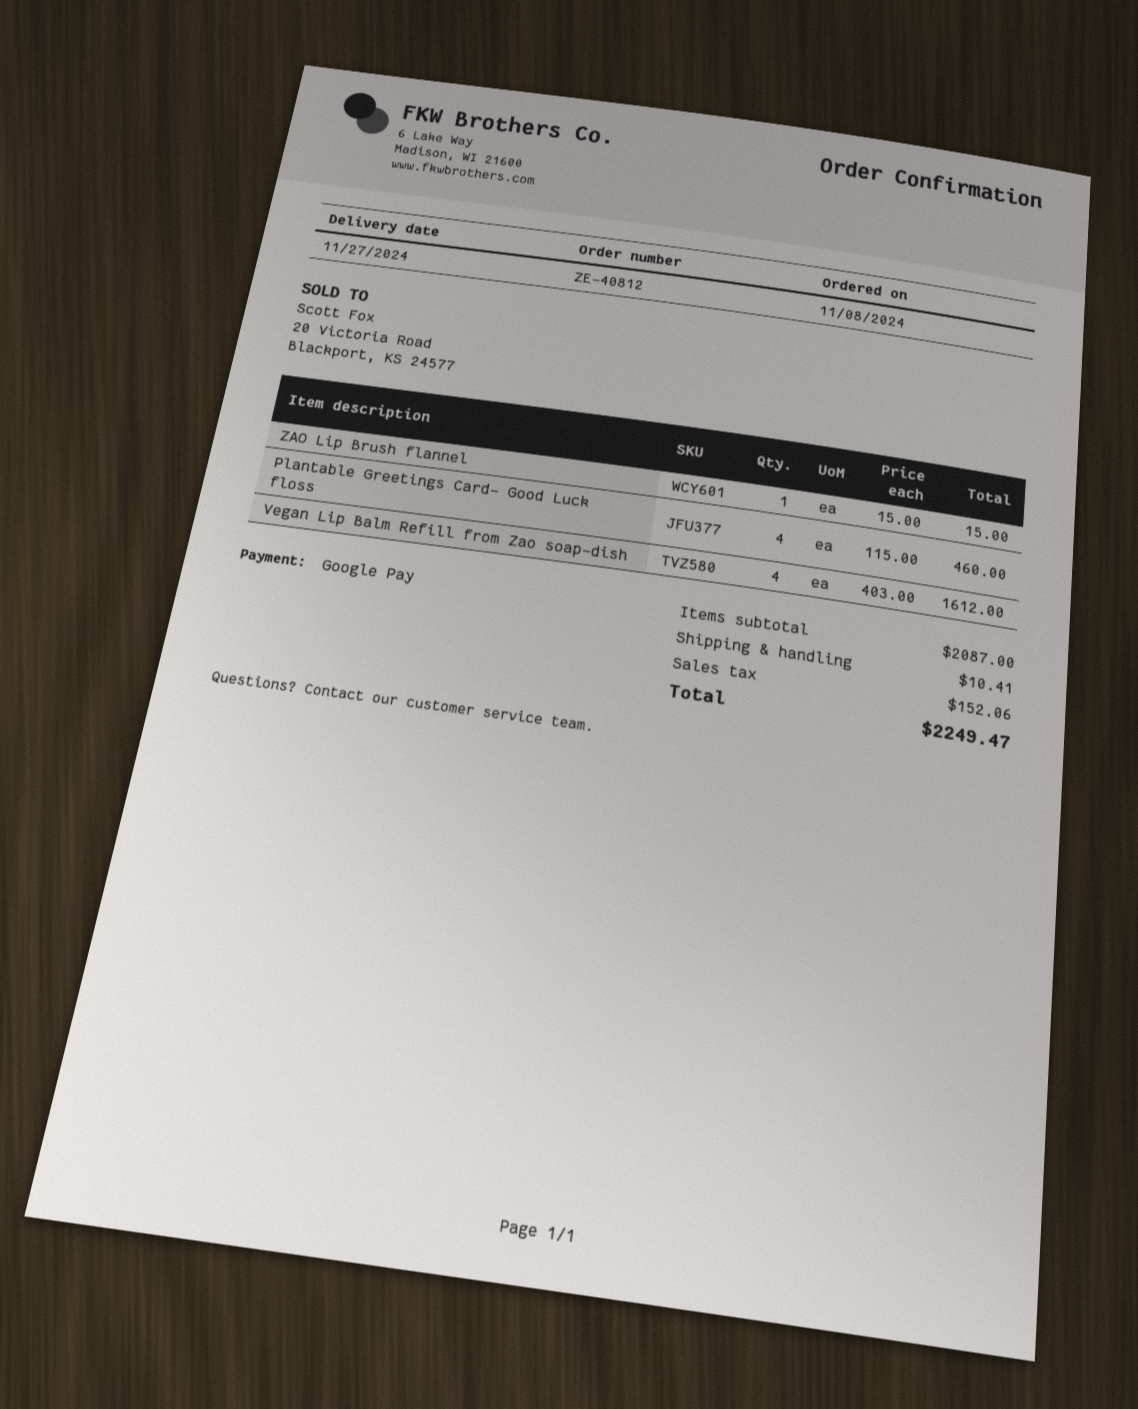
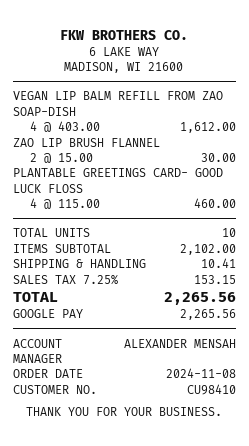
ZAO Lip Brush flannel: 1 x 15.00 = 15.00 -> 2 x 15.00 = 30.00
subtotal: 2087.00 -> 2102.00
tax: 152.06 -> 153.15
total: 2249.47 -> 2265.56

